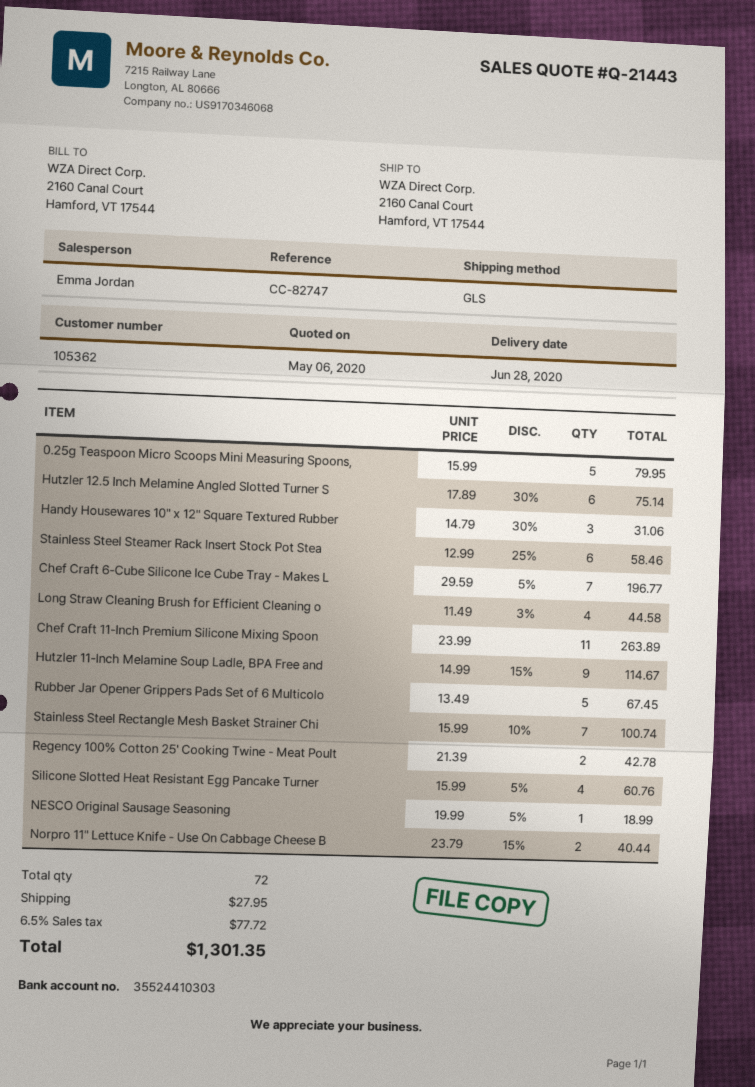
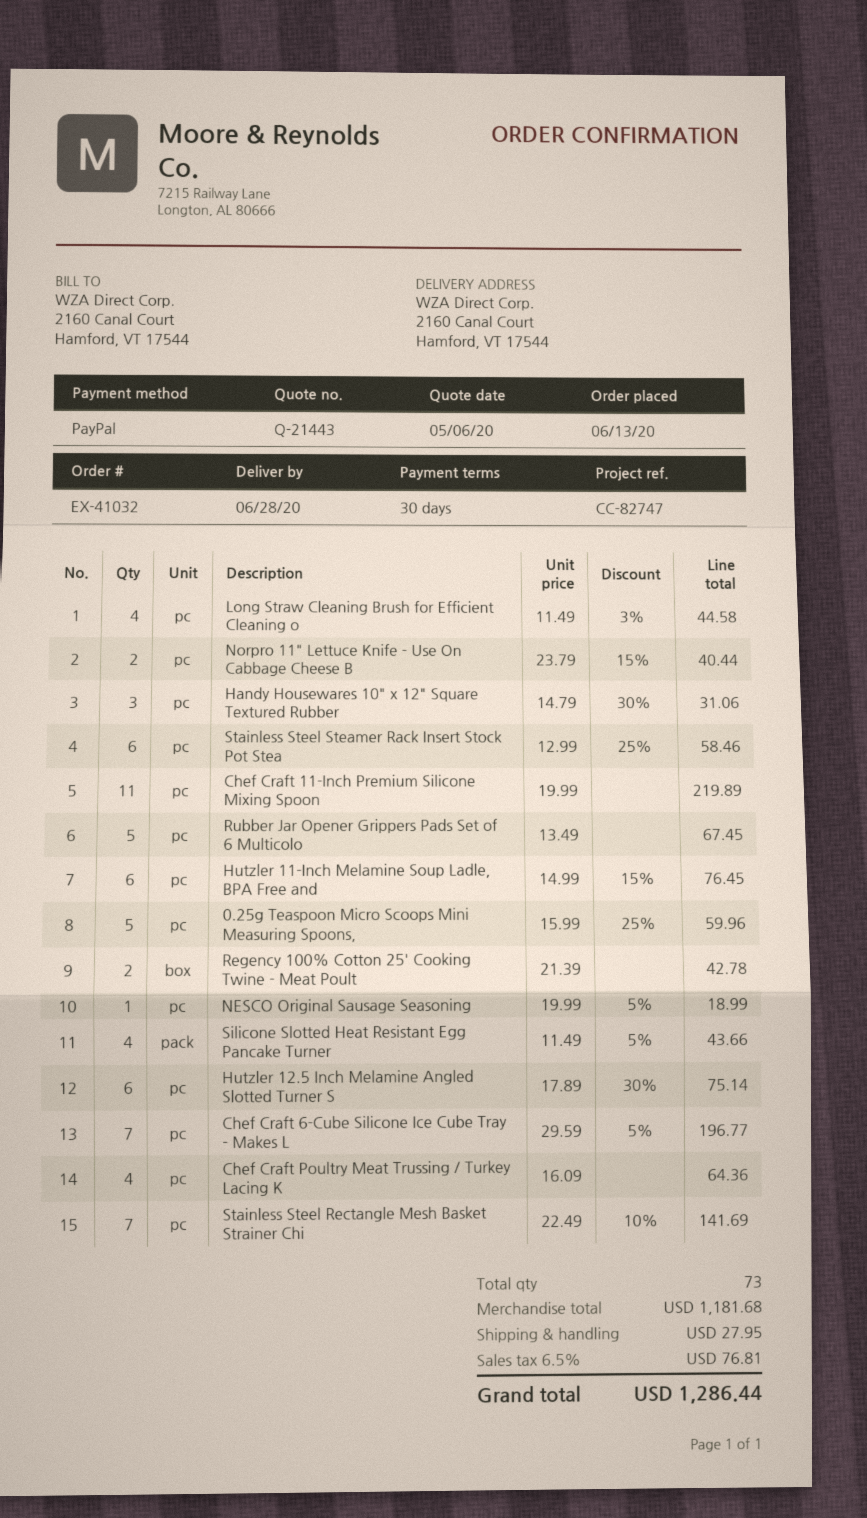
0.25g Teaspoon Micro Scoops Mini Measuring Spoons,: 5 x 15.99 = 79.95 -> 5 x 15.99 - 25% = 59.96
Chef Craft 11-Inch Premium Silicone Mixing Spoon: 11 x 23.99 = 263.89 -> 11 x 19.99 = 219.89
Hutzler 11-Inch Melamine Soup Ladle, BPA Free and: 9 x 14.99 - 15% = 114.67 -> 6 x 14.99 - 15% = 76.45
Stainless Steel Rectangle Mesh Basket Strainer Chi: 7 x 15.99 - 10% = 100.74 -> 7 x 22.49 - 10% = 141.69
Silicone Slotted Heat Resistant Egg Pancake Turner: 4 x 15.99 - 5% = 60.76 -> 4 x 11.49 - 5% = 43.66
Chef Craft Poultry Meat Trussing / Turkey Lacing K: none -> 4 x 16.09 = 64.36
total quantity: 72 -> 73
tax: 6.5% = 77.72 -> 6.5% = 76.81
total: 1301.35 -> 1286.44

